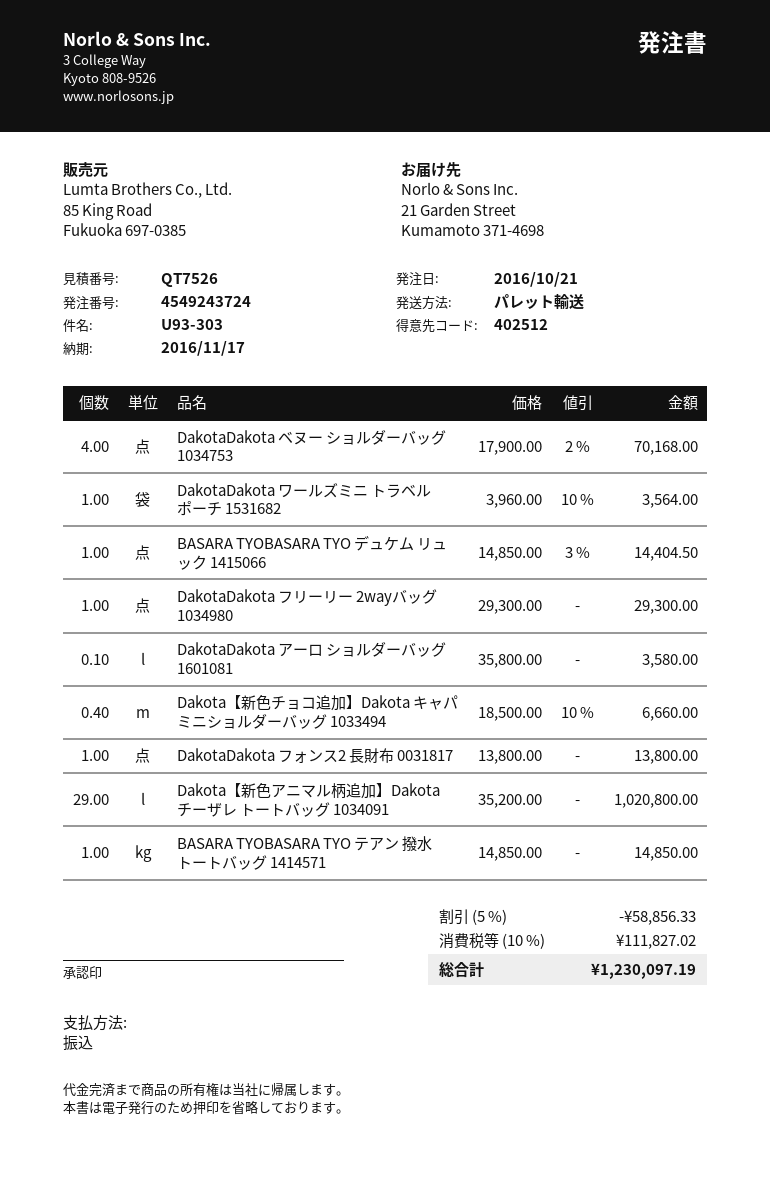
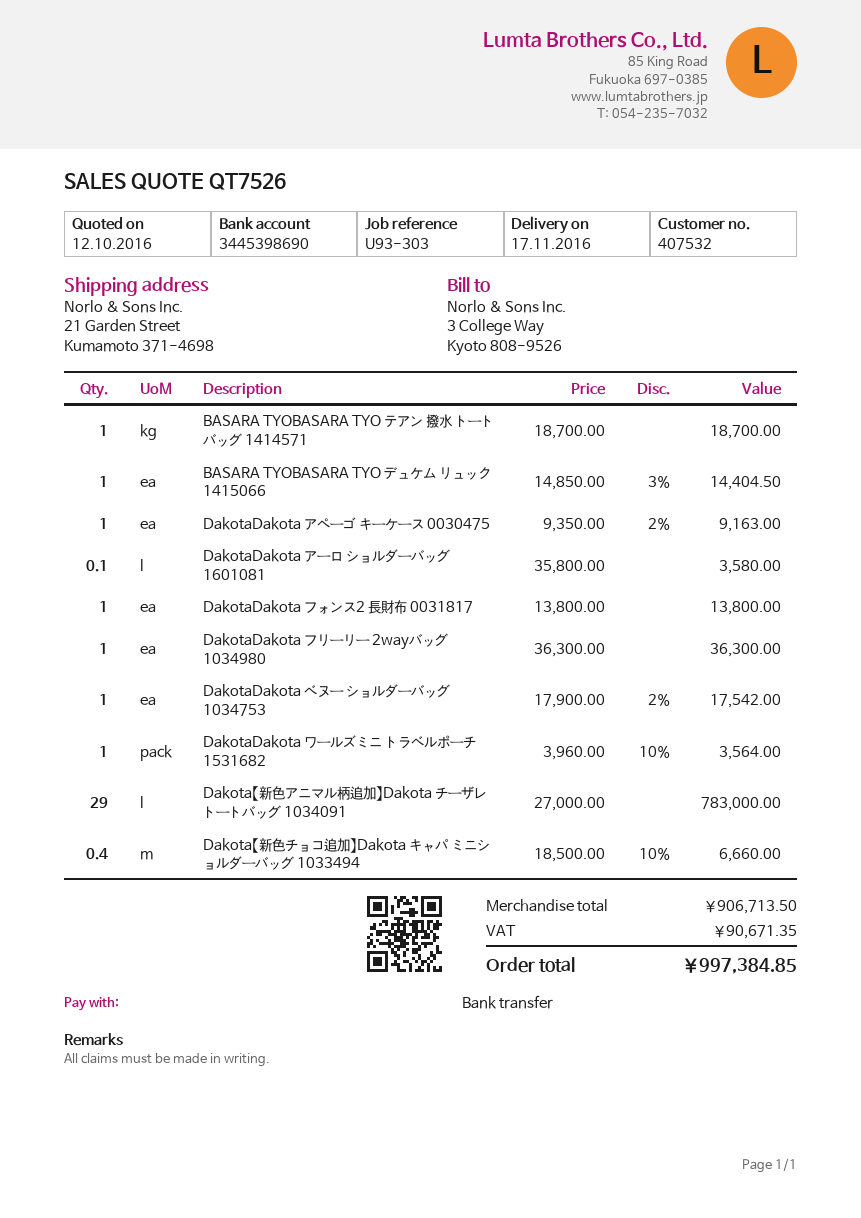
customer number: 402512 -> 407532
DakotaDakota ベヌー ショルダーバッグ 1034753: 4 x 17900.00 - 2% = 70168.00 -> 1 x 17900.00 - 2% = 17542.00
DakotaDakota フリーリー 2wayバッグ 1034980: 1 x 29300.00 = 29300.00 -> 1 x 36300.00 = 36300.00
Dakota【新色アニマル柄追加】Dakota チーザレ トートバッグ 1034091: 29 x 35200.00 = 1020800.00 -> 29 x 27000.00 = 783000.00
BASARA TYOBASARA TYO テアン 撥水 トートバッグ 1414571: 1 x 14850.00 = 14850.00 -> 1 x 18700.00 = 18700.00
DakotaDakota アペーゴ キーケース 0030475: none -> 1 x 9350.00 - 2% = 9163.00
discount: 5% = 58856.33 -> none
tax: 111827.02 -> 90671.35
total: 1230097.19 -> 997384.85

